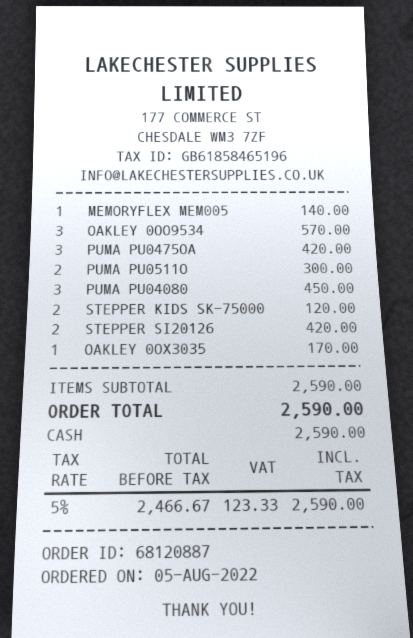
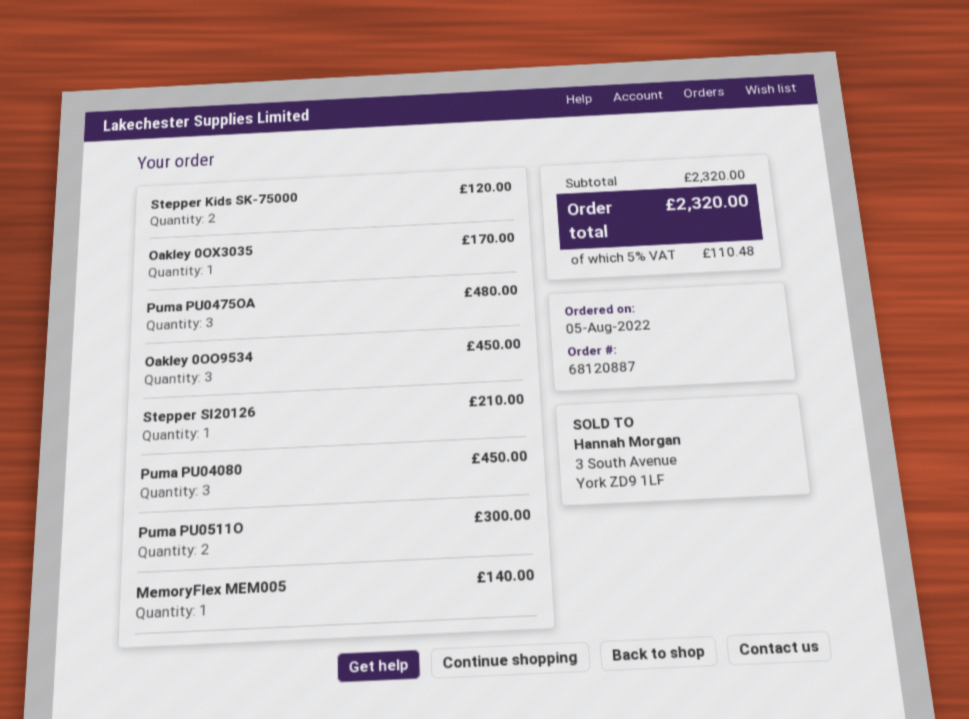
OAKLEY 0OO9534: 3 for 570.00 -> 3 for 450.00
PUMA PU0475OA: 3 for 420.00 -> 3 for 480.00
STEPPER SI20126: 2 for 420.00 -> 1 for 210.00
subtotal: 2590.00 -> 2320.00
tax: 5% = 123.33 -> 5% = 110.48
total: 2590.00 -> 2320.00

